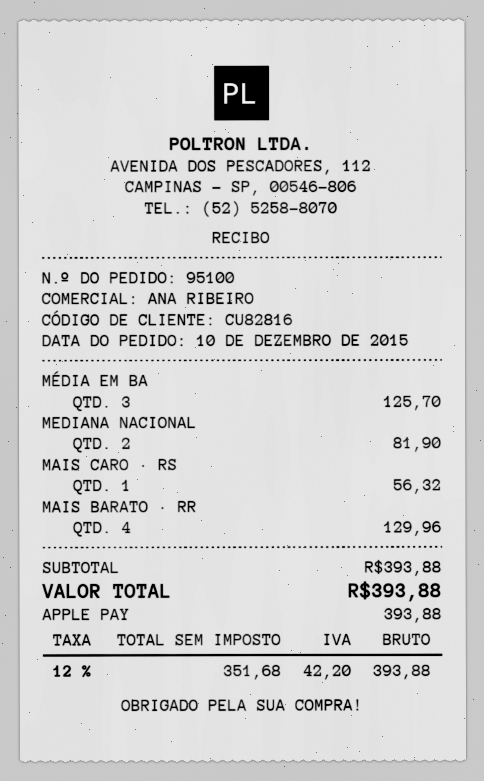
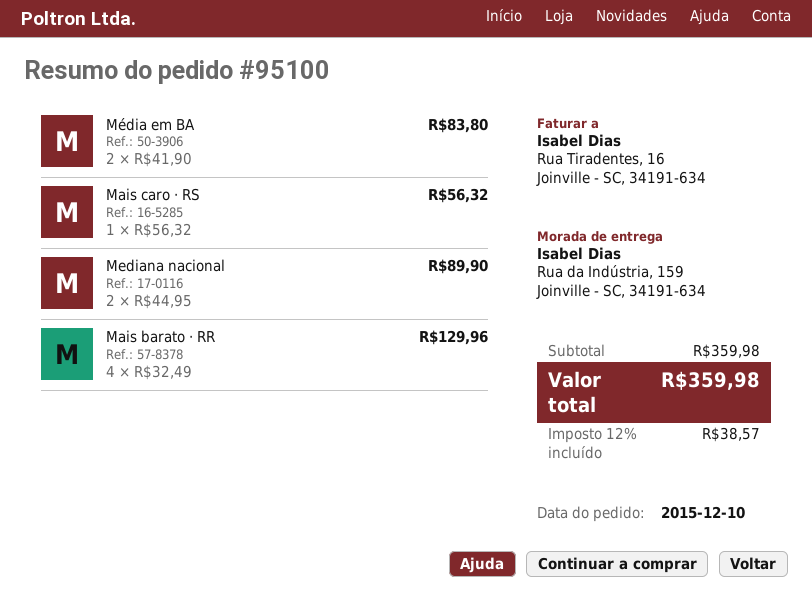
MÉDIA EM BA: 3 for 125.70 -> 2 for 83.80
MEDIANA NACIONAL: 2 for 81.90 -> 2 for 89.90
subtotal: 393.88 -> 359.98
tax: 12% = 42.20 -> 12% = 38.57
total: 393.88 -> 359.98

